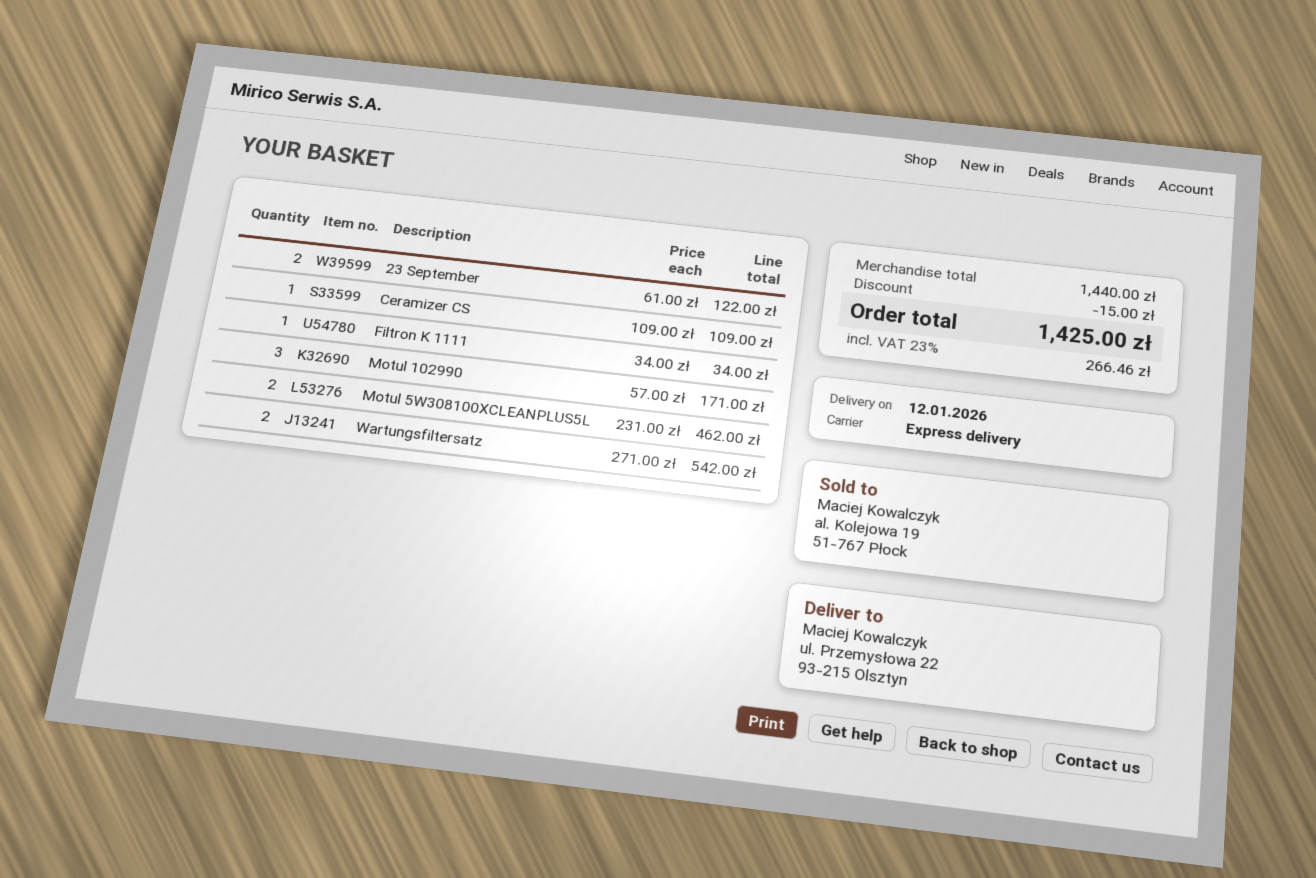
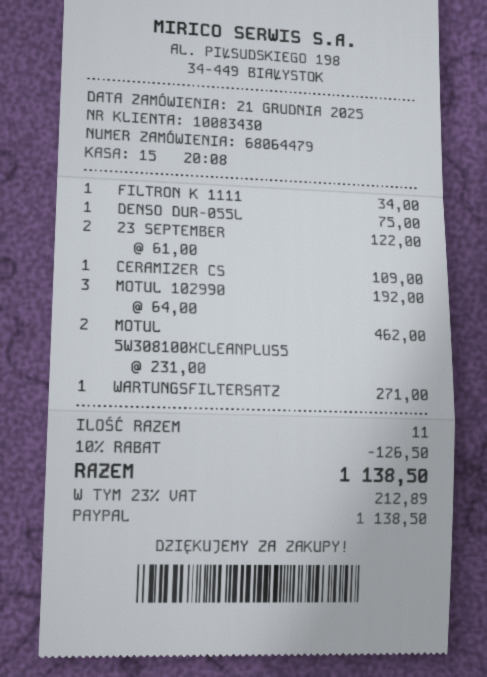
Motul 102990: 3 x 57.00 = 171.00 -> 3 x 64.00 = 192.00
Wartungsfiltersatz: 2 x 271.00 = 542.00 -> 1 x 271.00 = 271.00
DENSO DUR-055L: none -> 1 x 75.00 = 75.00
discount: 15.00 -> 126.50
tax: 23% = 266.46 -> 23% = 212.89
total: 1425.00 -> 1138.50

